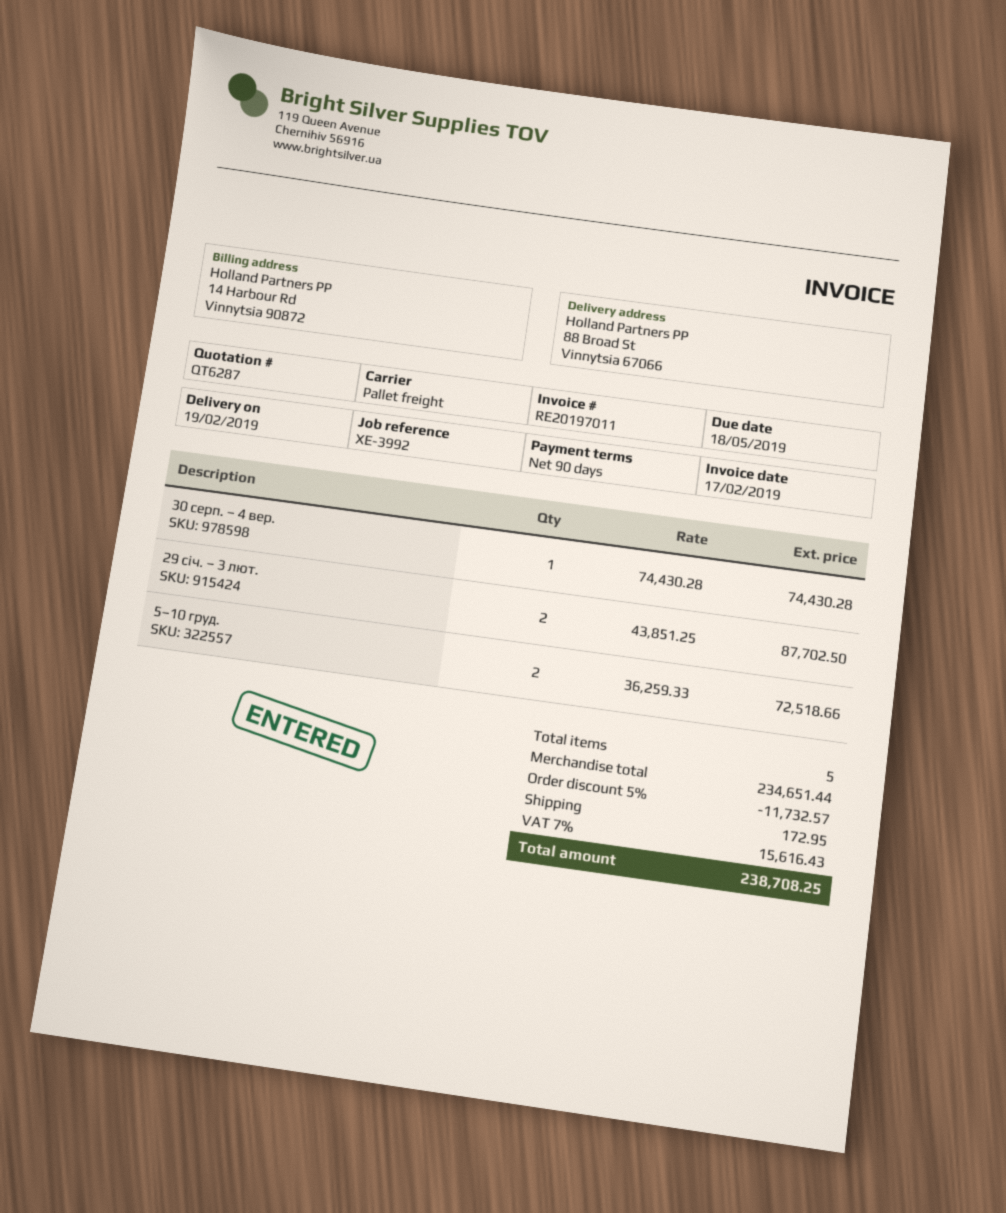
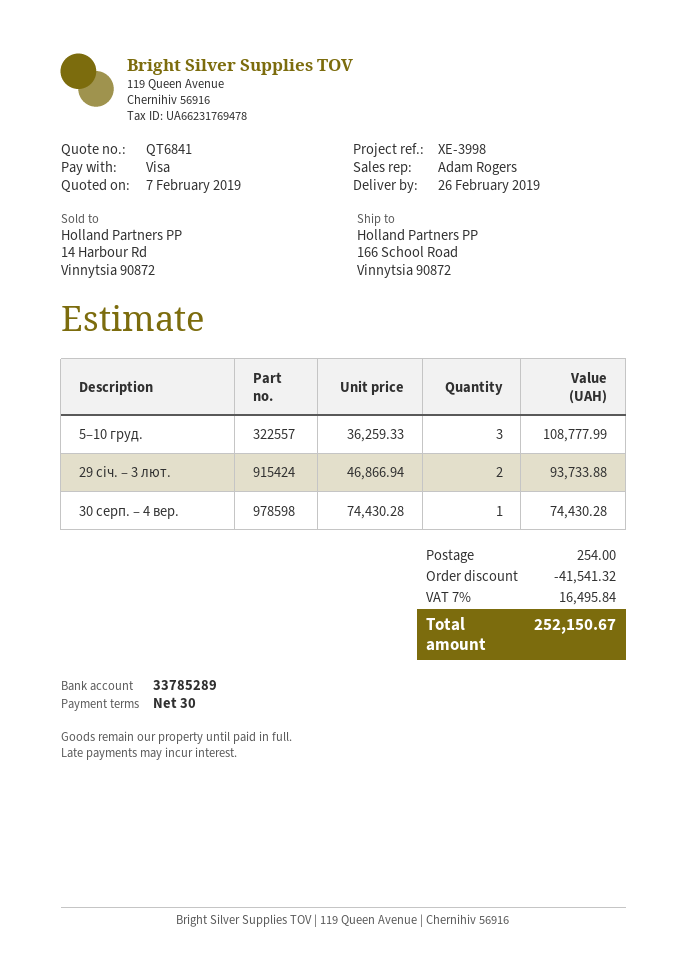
quote number: QT6287 -> QT6841
delivery date: 2019-02-19 -> 2019-02-26
payment terms: 90 days -> 30 days
reference: XE-3992 -> XE-3998
ship to: 88 Broad St, Vinnytsia 67066 -> 166 School Road, Vinnytsia 90872
29 січ. – 3 лют.: 2 x 43851.25 = 87702.50 -> 2 x 46866.94 = 93733.88
5–10 груд.: 2 x 36259.33 = 72518.66 -> 3 x 36259.33 = 108777.99
discount: 11732.57 -> 41541.32
shipping: 172.95 -> 254.00
tax: 7% = 15616.43 -> 7% = 16495.84
total: 238708.25 -> 252150.67

